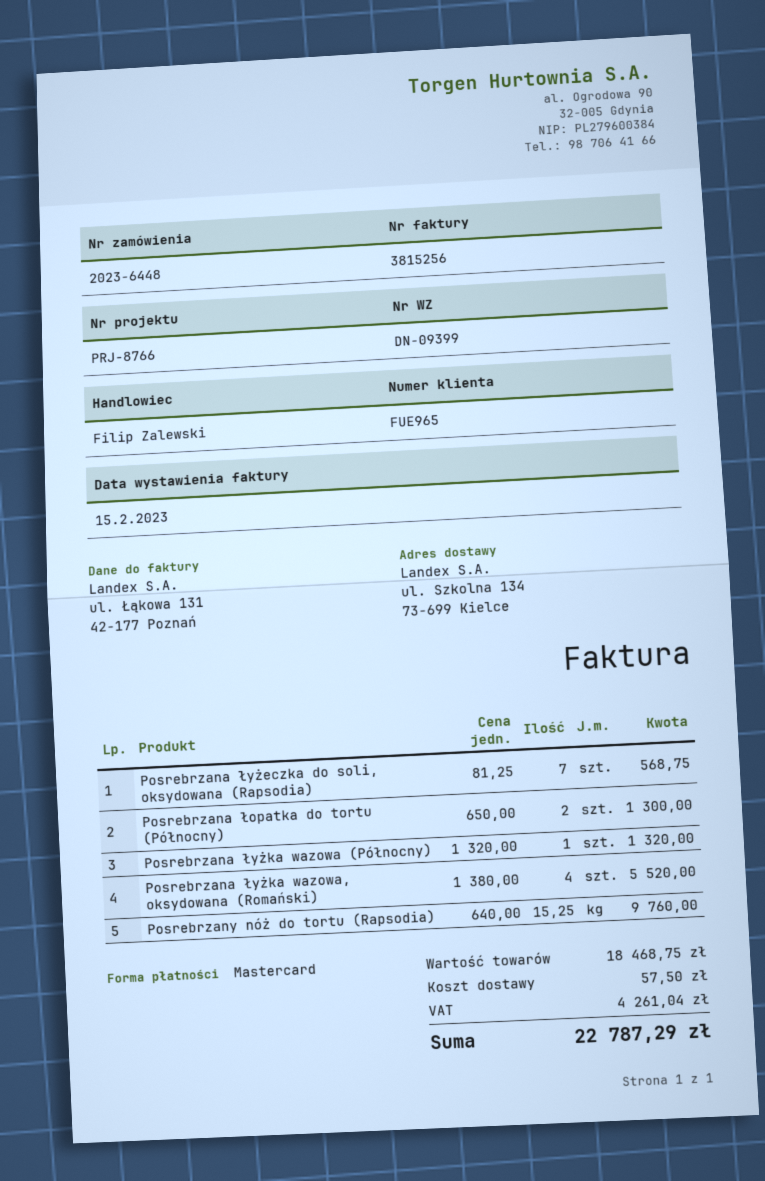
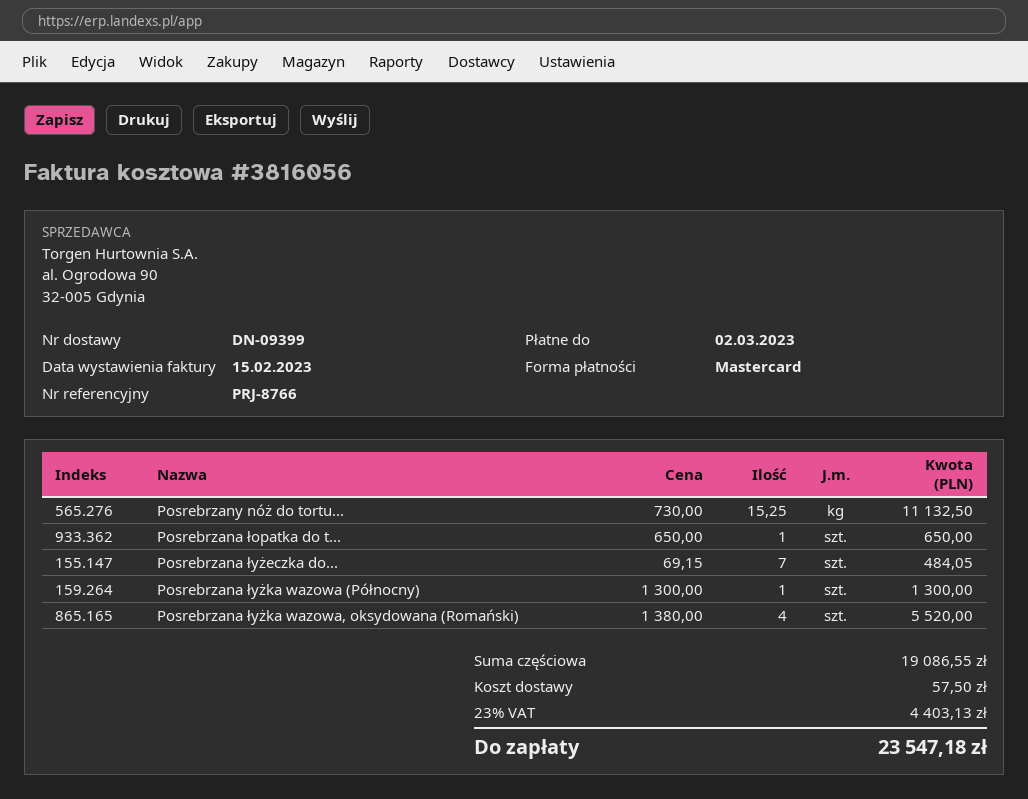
invoice number: 3815256 -> 3816056
Posrebrzana łyżeczka do soli, oksydowana (Rapsodia): 7 x 81.25 = 568.75 -> 7 x 69.15 = 484.05
Posrebrzana łopatka do tortu (Północny): 2 x 650.00 = 1300.00 -> 1 x 650.00 = 650.00
Posrebrzana łyżka wazowa (Północny): 1 x 1320.00 = 1320.00 -> 1 x 1300.00 = 1300.00
Posrebrzany nóż do tortu (Rapsodia): 15.25 x 640.00 = 9760.00 -> 15.25 x 730.00 = 11132.50
subtotal: 18468.75 -> 19086.55
tax: 4261.04 -> 4403.13
total: 22787.29 -> 23547.18

